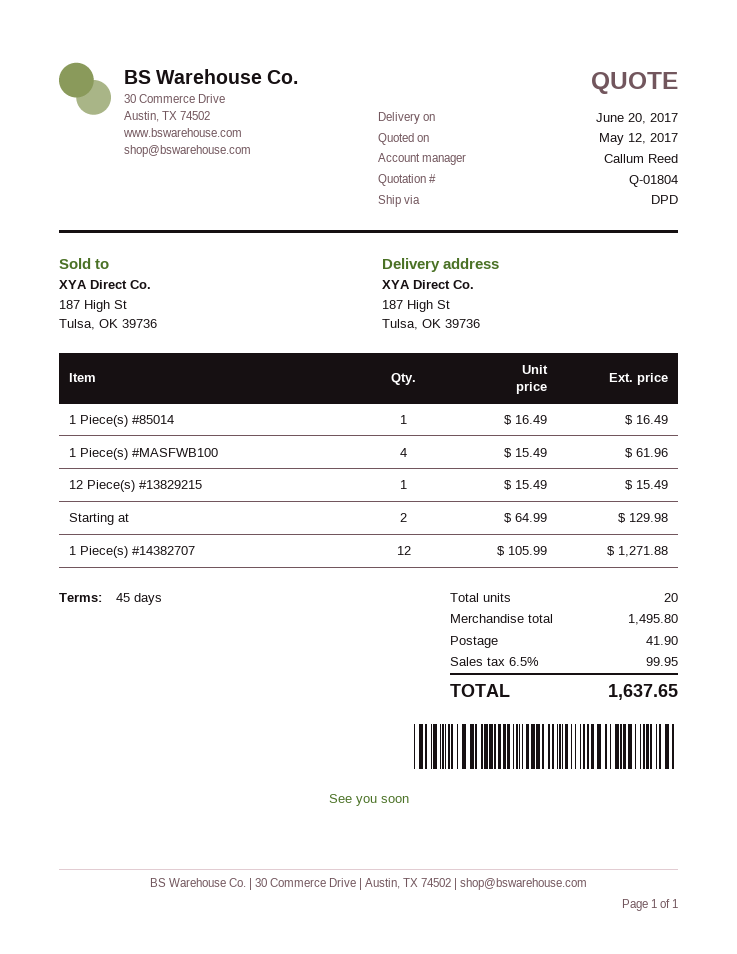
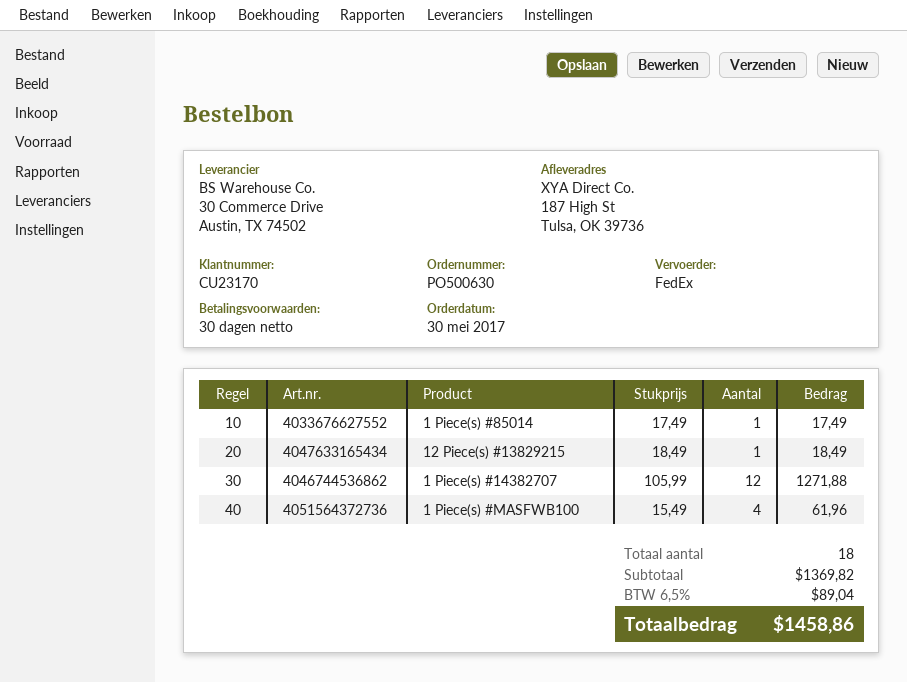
payment terms: 45 days -> 30 days
shipping method: DPD -> FedEx
1 Piece(s) #85014: 1 x 16.49 = 16.49 -> 1 x 17.49 = 17.49
12 Piece(s) #13829215: 1 x 15.49 = 15.49 -> 1 x 18.49 = 18.49
Starting at: 2 x 64.99 = 129.98 -> none
total quantity: 20 -> 18
subtotal: 1495.80 -> 1369.82
shipping: 41.90 -> none
tax: 6.5% = 99.95 -> 6.5% = 89.04
total: 1637.65 -> 1458.86

